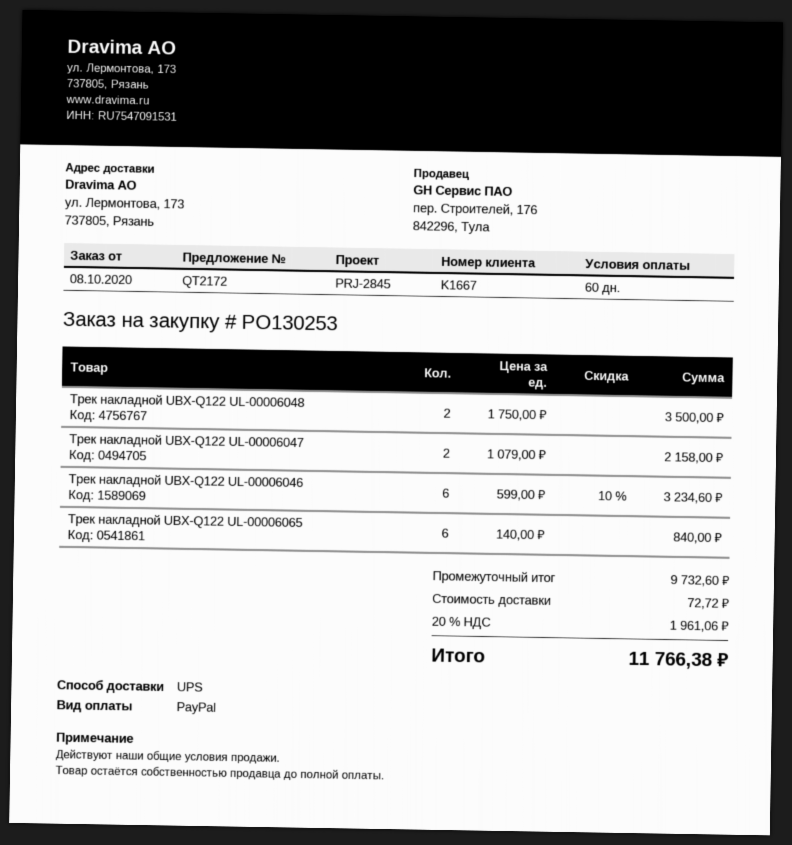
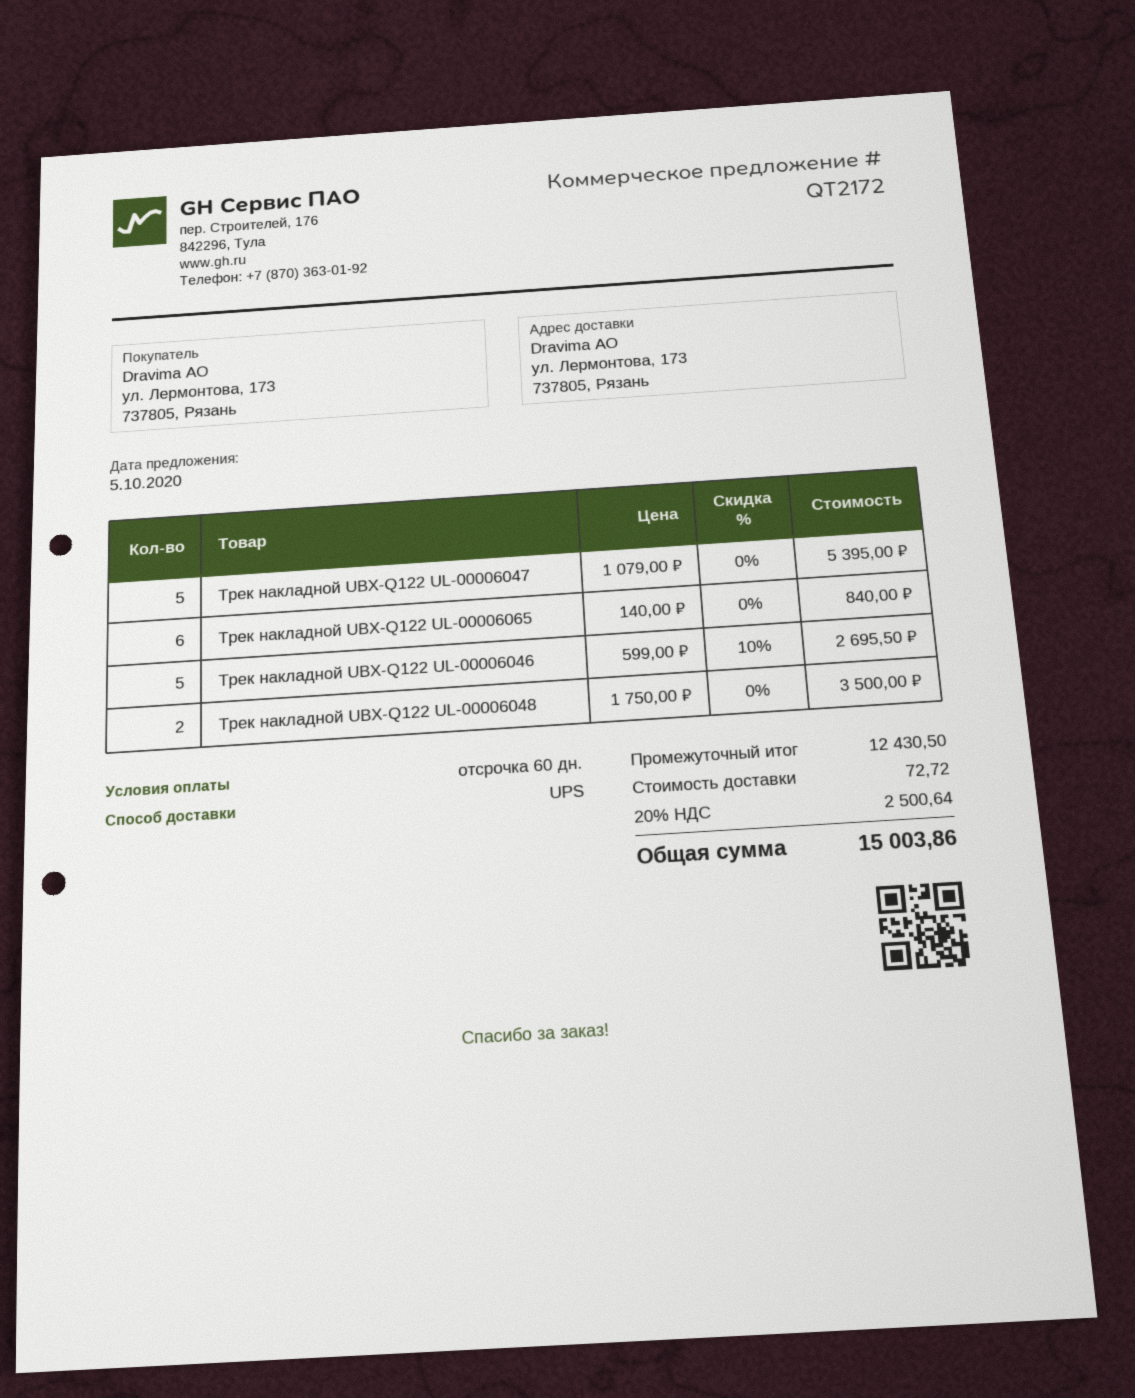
Трек накладной UBX-Q122 UL-00006047: 2 x 1079.00 = 2158.00 -> 5 x 1079.00 = 5395.00
Трек накладной UBX-Q122 UL-00006046: 6 x 599.00 - 10% = 3234.60 -> 5 x 599.00 - 10% = 2695.50
subtotal: 9732.60 -> 12430.50
tax: 20% = 1961.06 -> 20% = 2500.64
total: 11766.38 -> 15003.86

